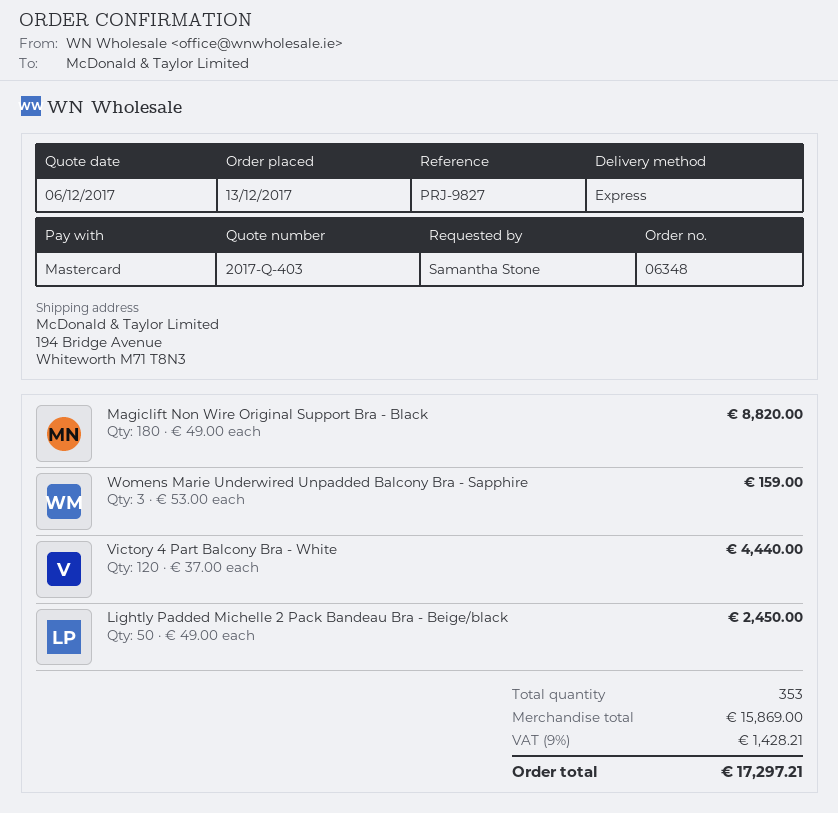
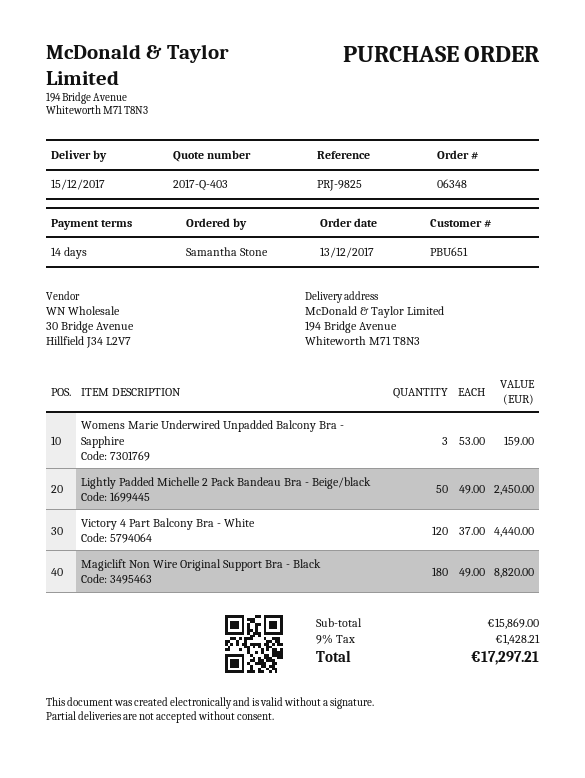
reference: PRJ-9827 -> PRJ-9825

